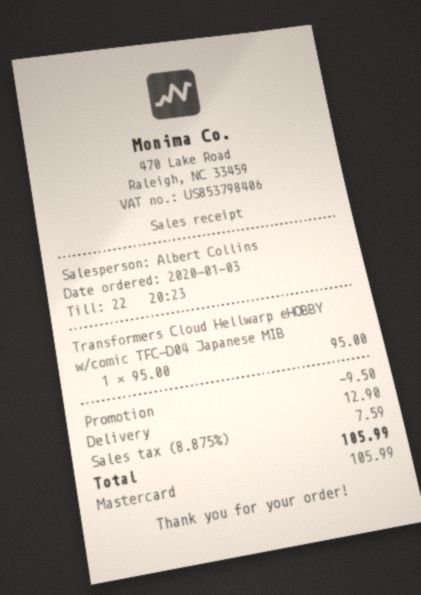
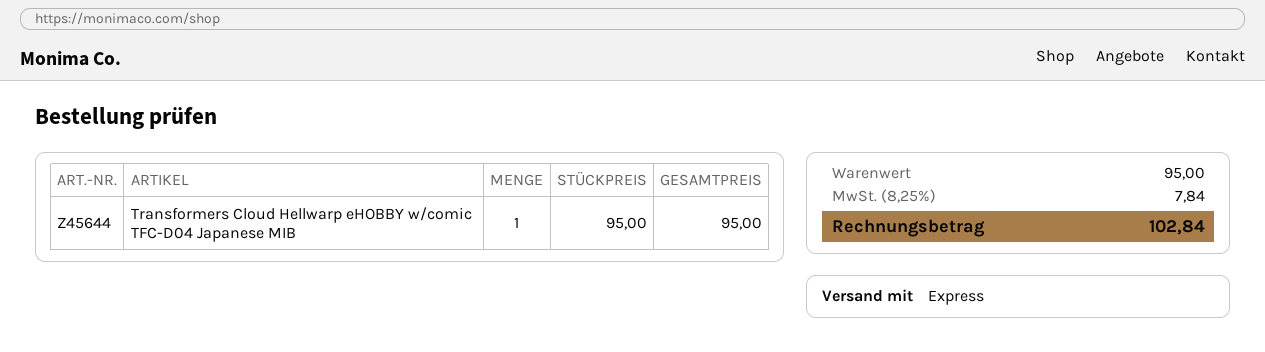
discount: 9.50 -> none
shipping: 12.90 -> none
tax: 8.875% = 7.59 -> 8.25% = 7.84
total: 105.99 -> 102.84

